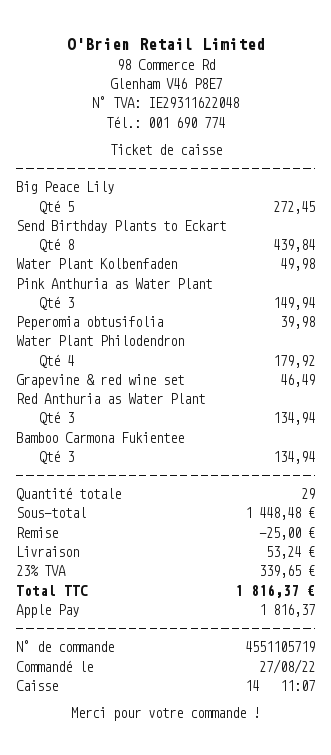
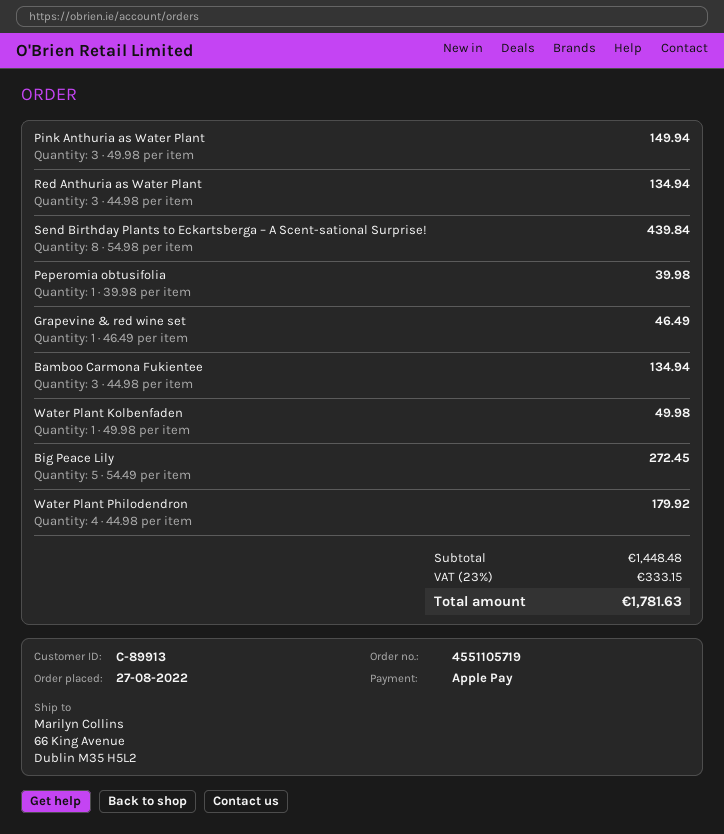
discount: 25.00 -> none
shipping: 53.24 -> none
tax: 23% = 339.65 -> 23% = 333.15
total: 1816.37 -> 1781.63

